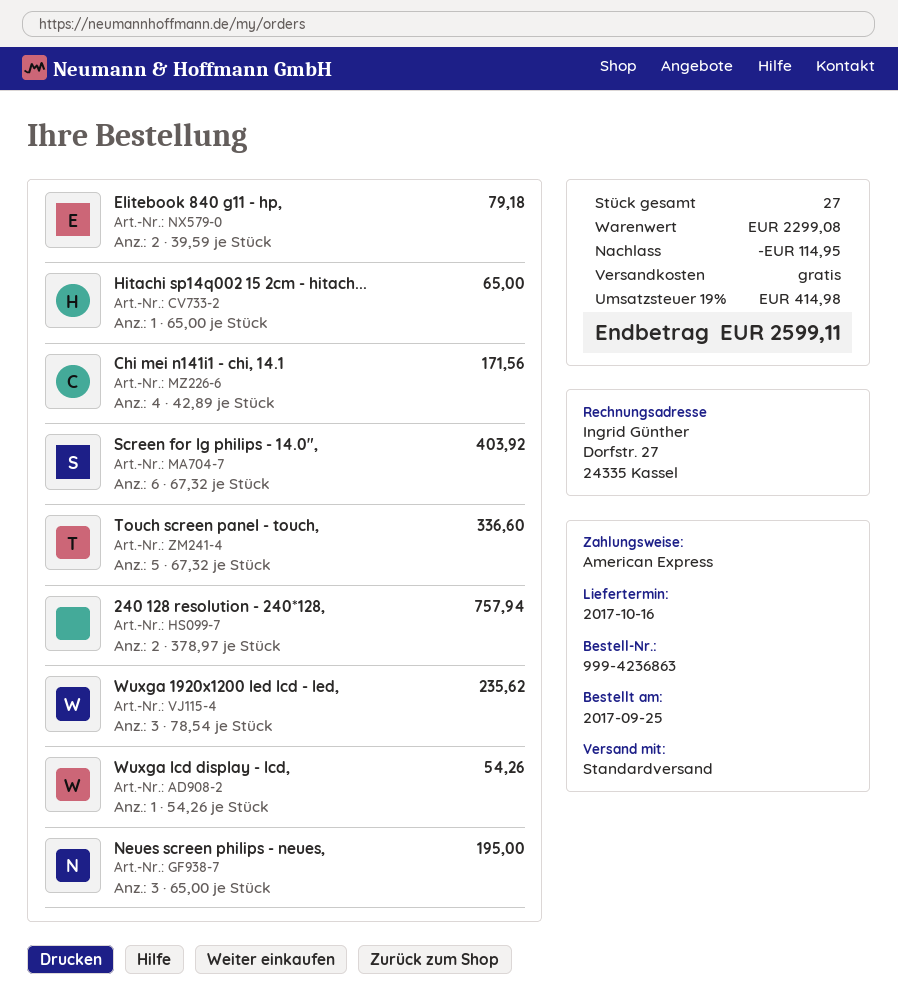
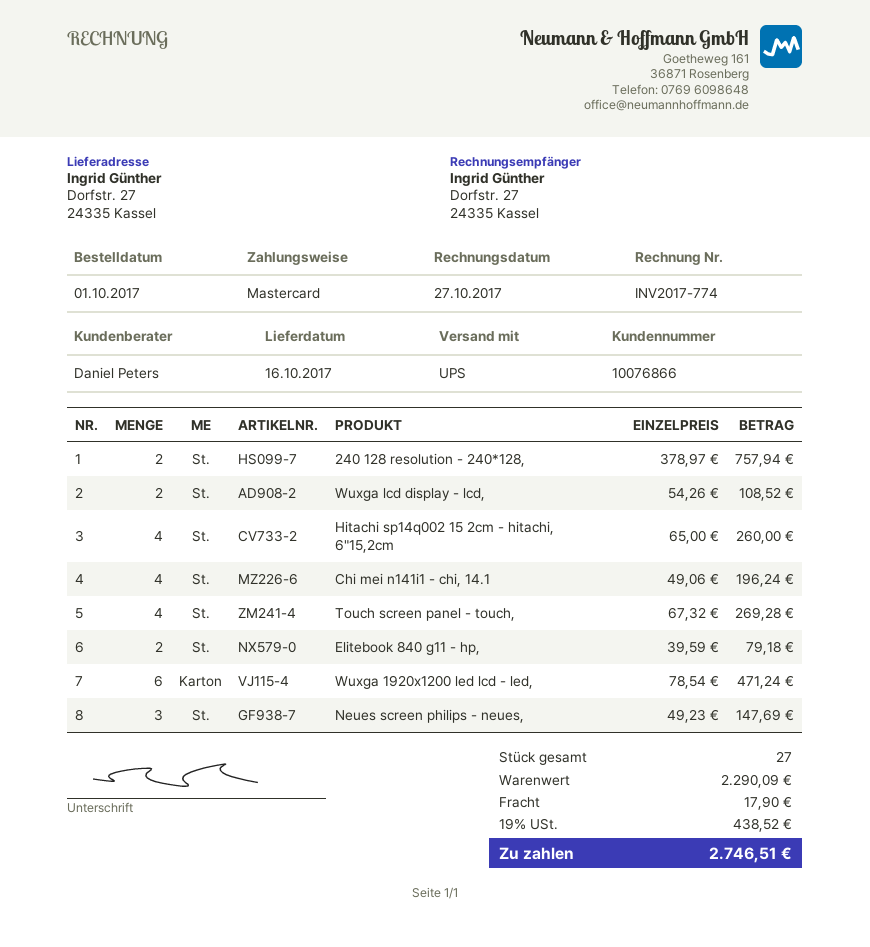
order date: 2017-09-25 -> 2017-10-01
payment method: American Express -> Mastercard
shipping method: standard -> UPS
Hitachi sp14q002 15 2cm - hitach...: 1 x 65.00 = 65.00 -> 4 x 65.00 = 260.00
Chi mei n141i1 - chi, 14.1: 4 x 42.89 = 171.56 -> 4 x 49.06 = 196.24
Screen for lg philips - 14.0",: 6 x 67.32 = 403.92 -> none
Touch screen panel - touch,: 5 x 67.32 = 336.60 -> 4 x 67.32 = 269.28
Wuxga 1920x1200 led lcd - led,: 3 x 78.54 = 235.62 -> 6 x 78.54 = 471.24
Wuxga lcd display - lcd,: 1 x 54.26 = 54.26 -> 2 x 54.26 = 108.52
Neues screen philips - neues,: 3 x 65.00 = 195.00 -> 3 x 49.23 = 147.69
subtotal: 2299.08 -> 2290.09
discount: 114.95 -> none
shipping: 0.00 -> 17.90
tax: 19% = 414.98 -> 19% = 438.52
total: 2599.11 -> 2746.51

